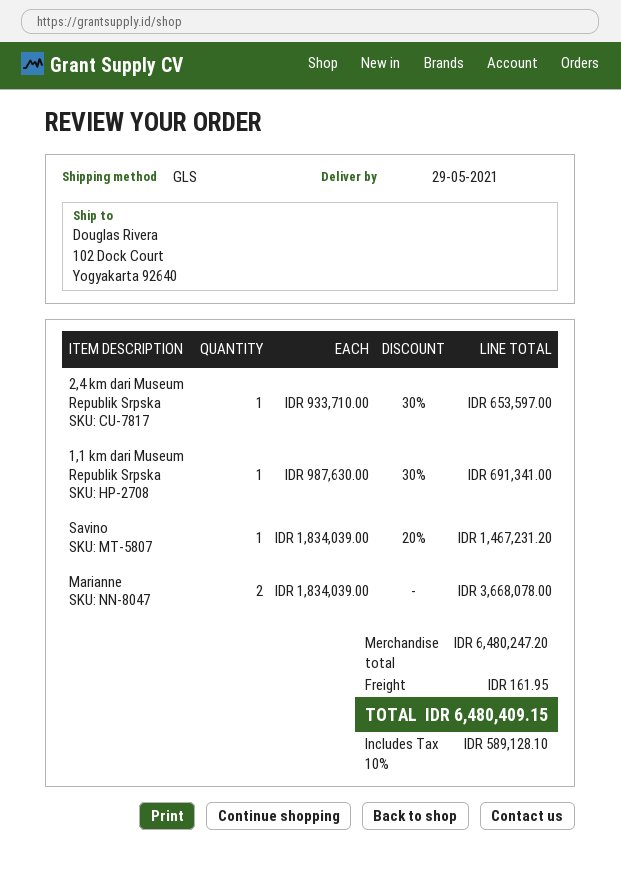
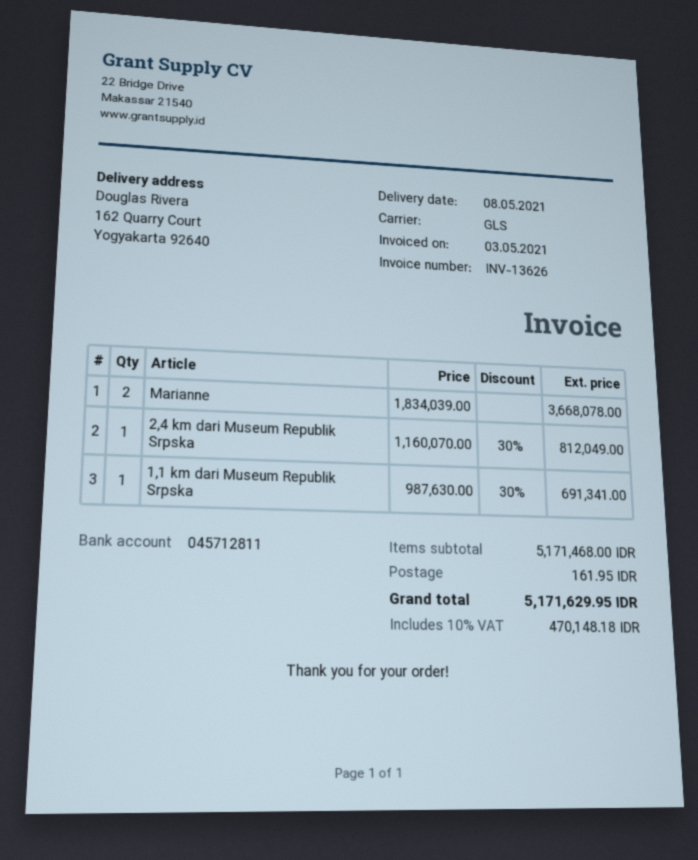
delivery date: 2021-05-29 -> 2021-05-08
ship to: 102 Dock Court, Yogyakarta 92640 -> 162 Quarry Court, Yogyakarta 92640
2,4 km dari Museum Republik Srpska: 1 x 933710.00 - 30% = 653597.00 -> 1 x 1160070.00 - 30% = 812049.00
Savino: 1 x 1834039.00 - 20% = 1467231.20 -> none
subtotal: 6480247.20 -> 5171468.00
tax: 10% = 589128.10 -> 10% = 470148.18
total: 6480409.15 -> 5171629.95

